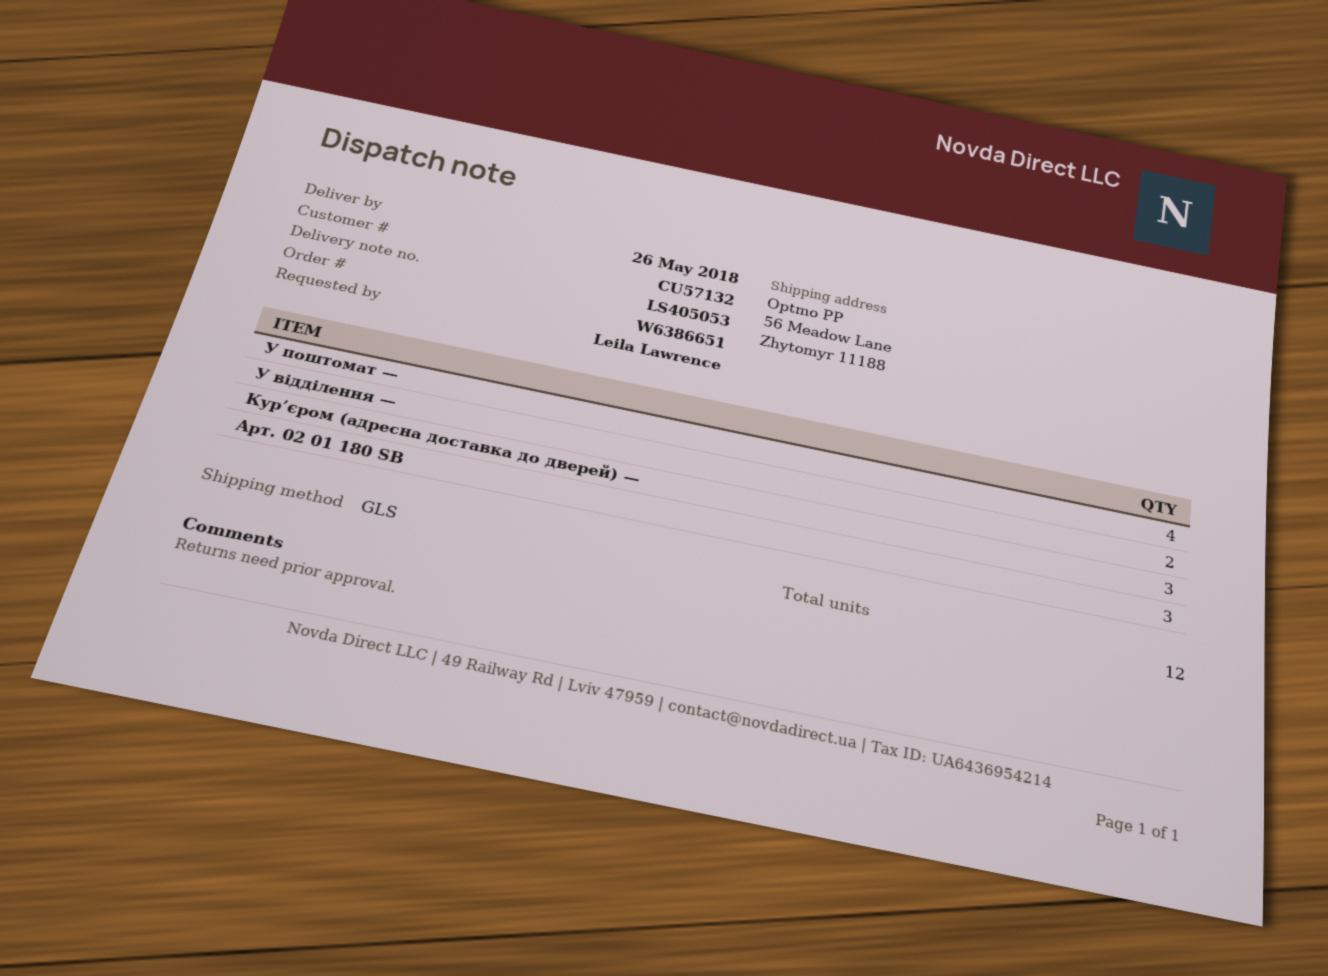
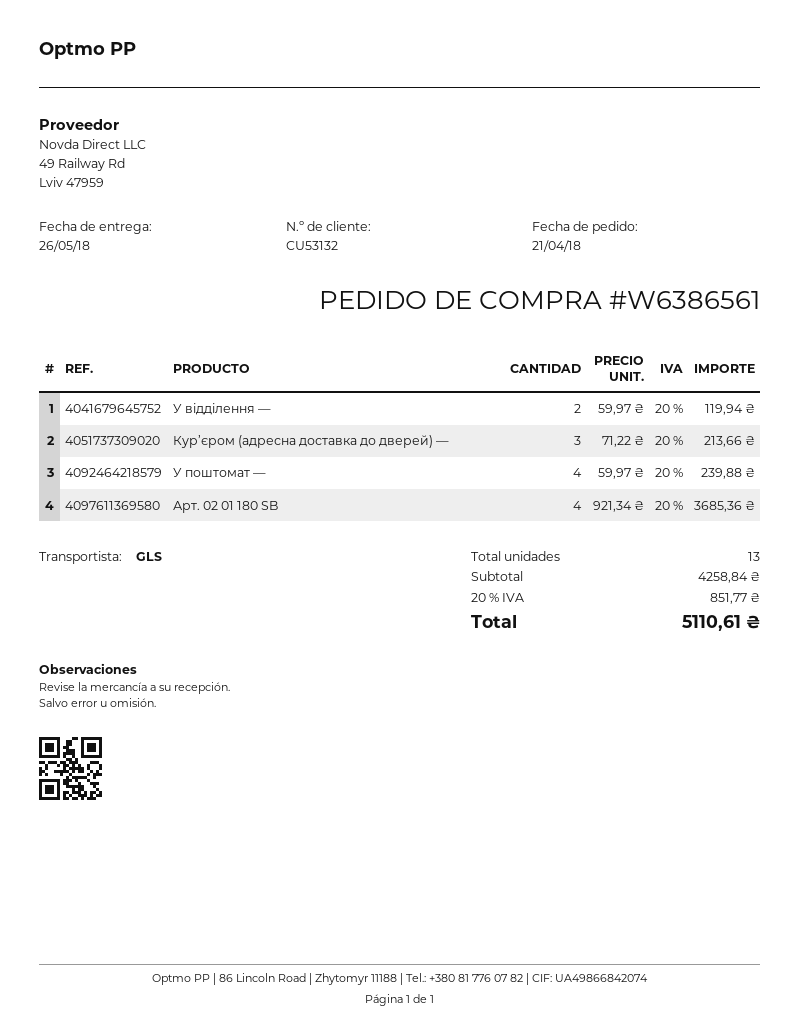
order number: W6386651 -> W6386561
customer number: CU57132 -> CU53132
Арт. 02 01 180 SB: 3 -> 4
total quantity: 12 -> 13

